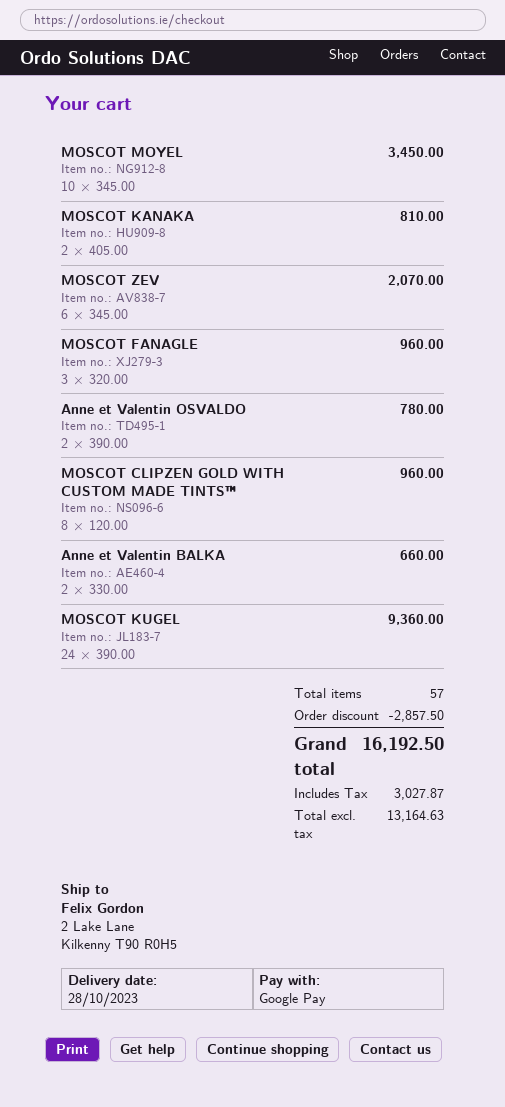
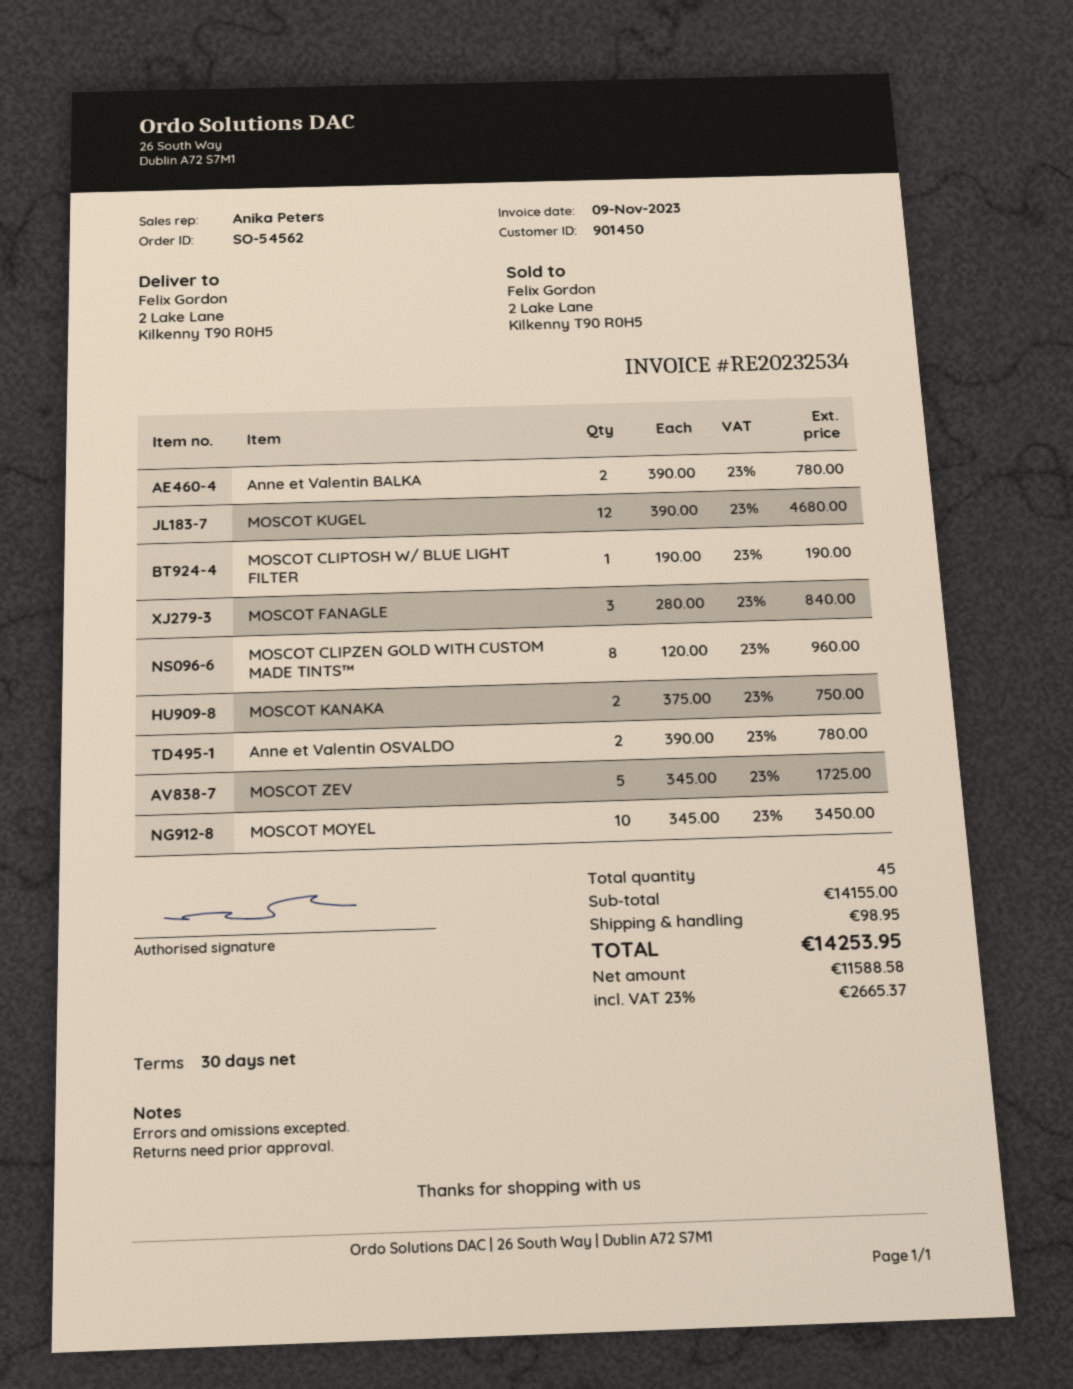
MOSCOT KANAKA: 2 x 405.00 = 810.00 -> 2 x 375.00 = 750.00
MOSCOT ZEV: 6 x 345.00 = 2070.00 -> 5 x 345.00 = 1725.00
MOSCOT FANAGLE: 3 x 320.00 = 960.00 -> 3 x 280.00 = 840.00
Anne et Valentin BALKA: 2 x 330.00 = 660.00 -> 2 x 390.00 = 780.00
MOSCOT KUGEL: 24 x 390.00 = 9360.00 -> 12 x 390.00 = 4680.00
MOSCOT CLIPTOSH W/ BLUE LIGHT FILTER: none -> 1 x 190.00 = 190.00
total quantity: 57 -> 45
discount: 2857.50 -> none
shipping: none -> 98.95
net: 13164.63 -> 11588.58
tax: 3027.87 -> 2665.37
total: 16192.50 -> 14253.95

